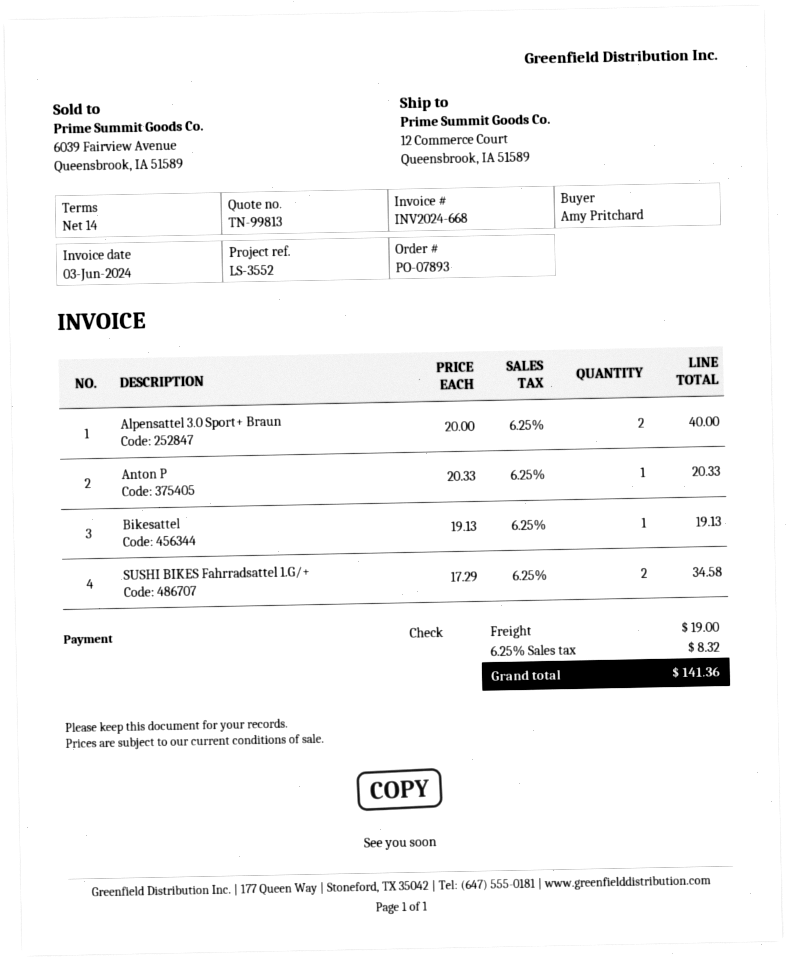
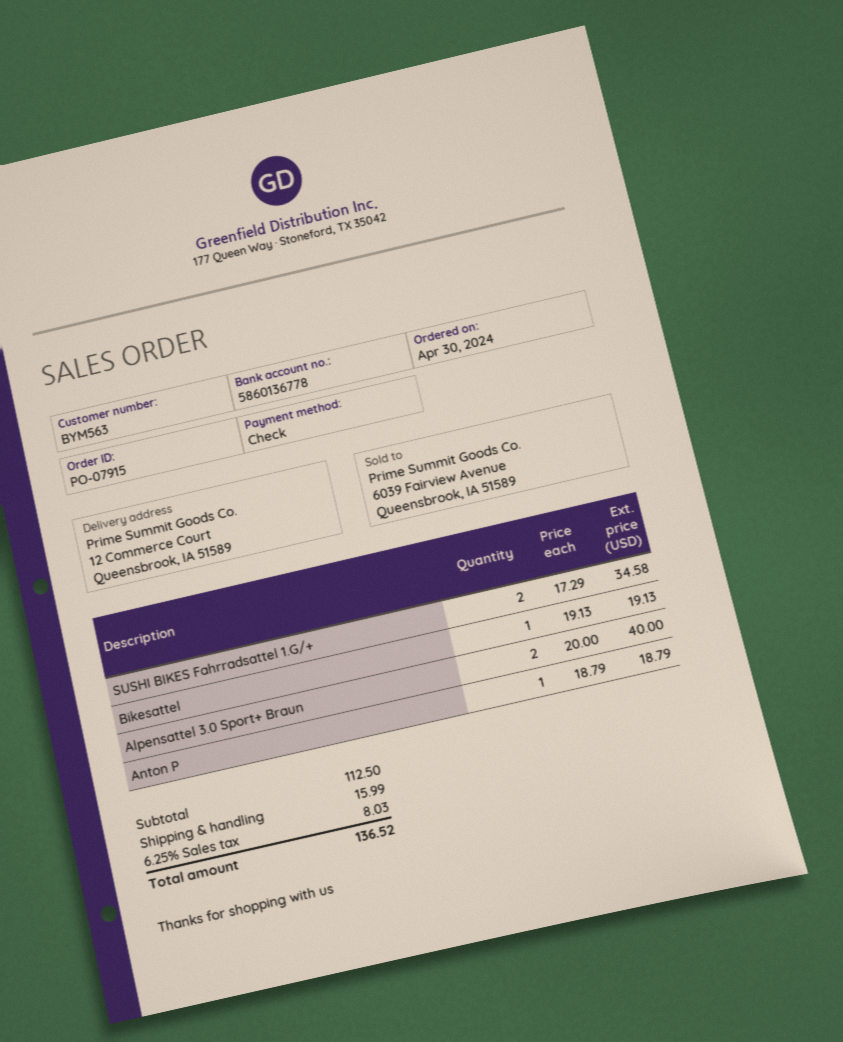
order number: PO-07893 -> PO-07915
Anton P: 1 x 20.33 = 20.33 -> 1 x 18.79 = 18.79
shipping: 19.00 -> 15.99
tax: 6.25% = 8.32 -> 6.25% = 8.03
total: 141.36 -> 136.52

